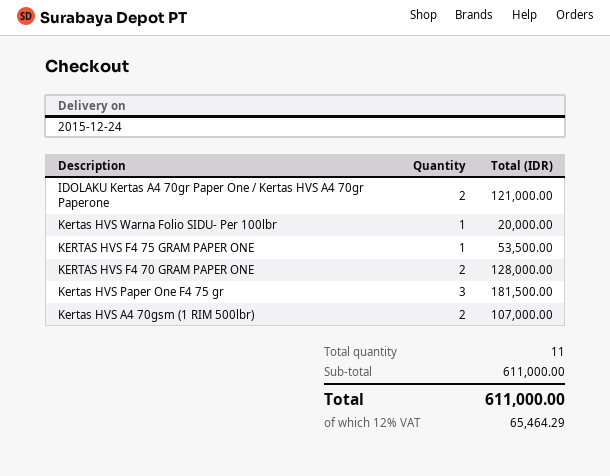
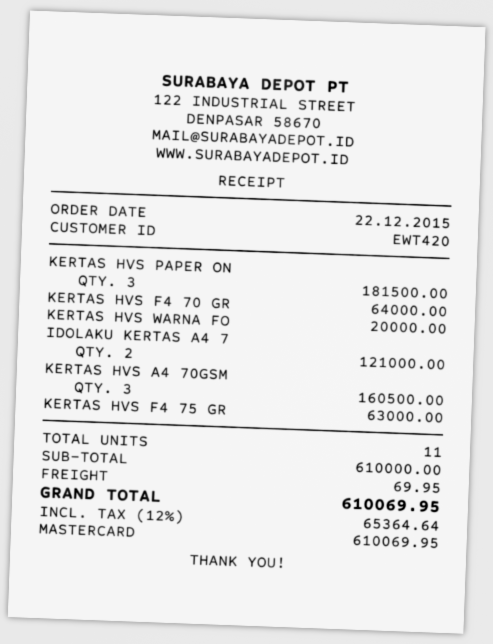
KERTAS HVS F4 75 GRAM PAPER ONE: 1 for 53500.00 -> 1 for 63000.00
KERTAS HVS F4 70 GRAM PAPER ONE: 2 for 128000.00 -> 1 for 64000.00
Kertas HVS A4 70gsm (1 RIM 500lbr): 2 for 107000.00 -> 3 for 160500.00
subtotal: 611000.00 -> 610000.00
shipping: none -> 69.95
tax: 12% = 65464.29 -> 12% = 65364.64
total: 611000.00 -> 610069.95

